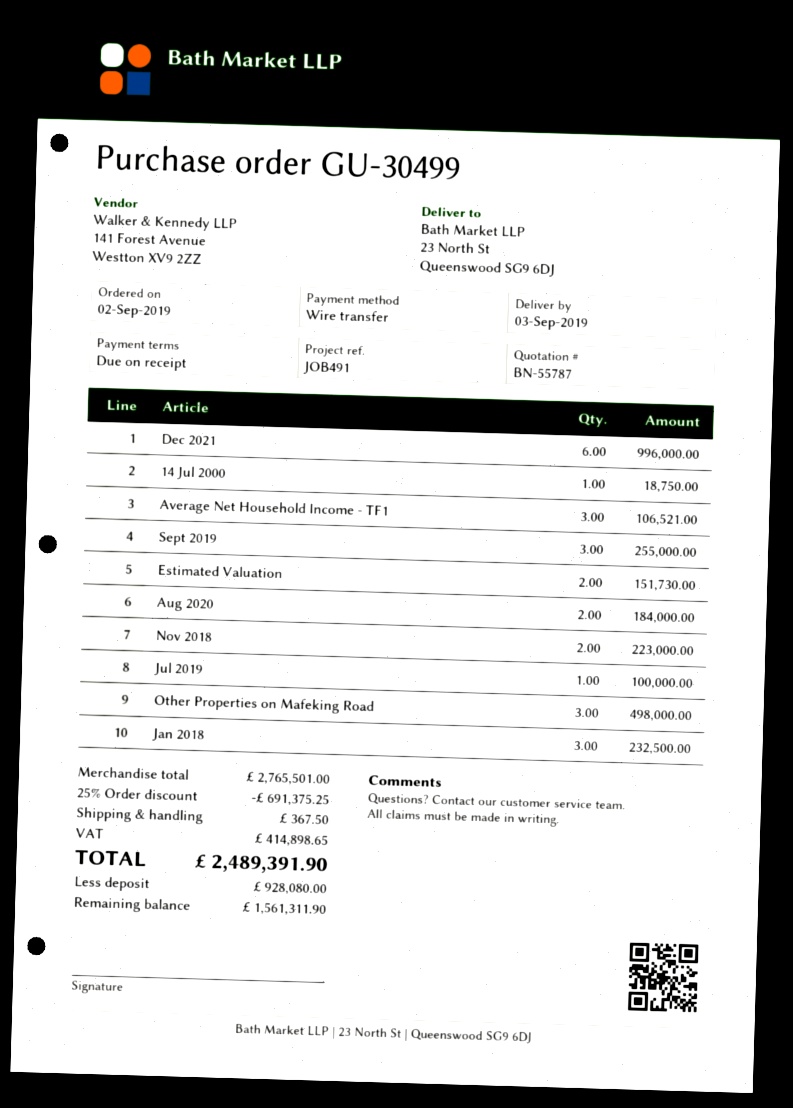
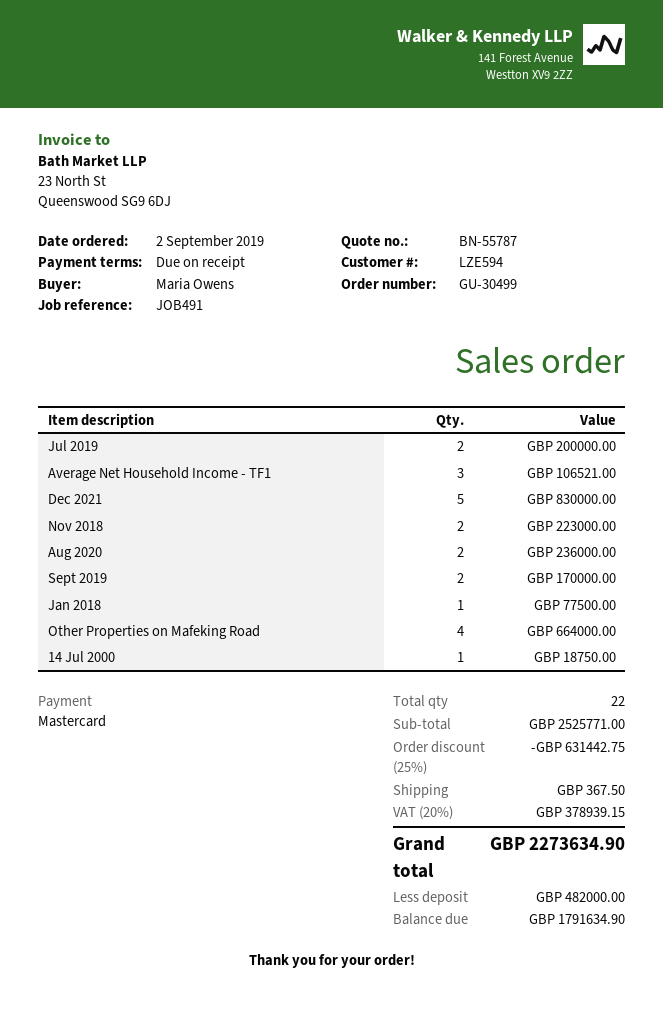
payment method: bank transfer -> Mastercard
Dec 2021: 6 for 996000.00 -> 5 for 830000.00
Sept 2019: 3 for 255000.00 -> 2 for 170000.00
Estimated Valuation: 2 for 151730.00 -> none
Aug 2020: 2 for 184000.00 -> 2 for 236000.00
Jul 2019: 1 for 100000.00 -> 2 for 200000.00
Other Properties on Mafeking Road: 3 for 498000.00 -> 4 for 664000.00
Jan 2018: 3 for 232500.00 -> 1 for 77500.00
subtotal: 2765501.00 -> 2525771.00
discount: 25% = 691375.25 -> 25% = 631442.75
tax: 414898.65 -> 378939.15
total: 2489391.90 -> 2273634.90
deposit: 928080.00 -> 482000.00
balance: 1561311.90 -> 1791634.90

